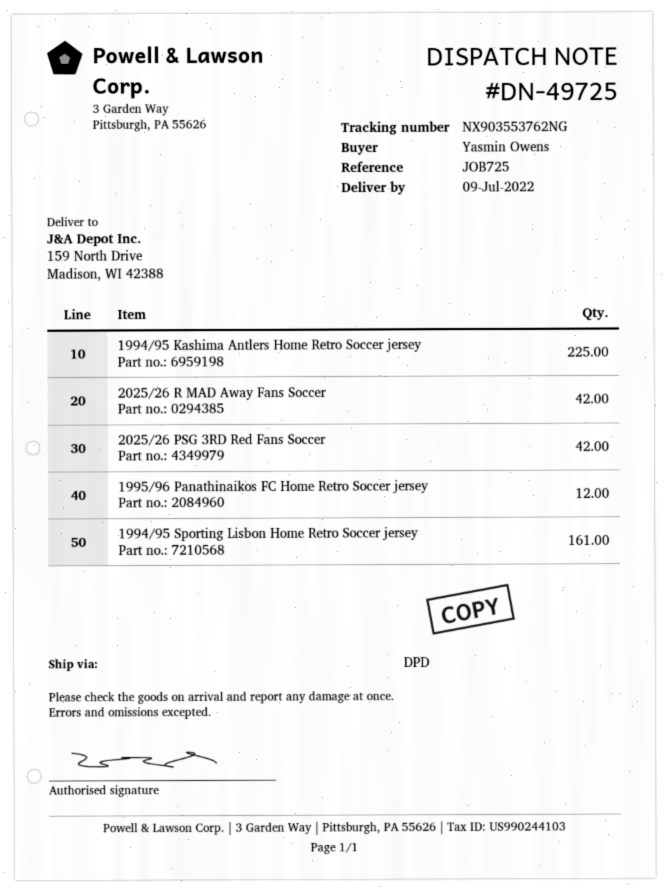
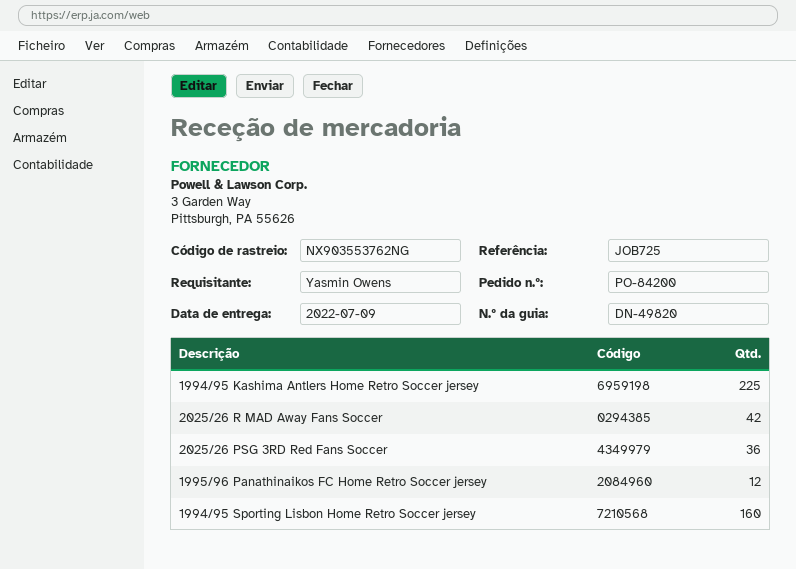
delivery note number: DN-49725 -> DN-49820
2025/26 PSG 3RD Red Fans Soccer: 42 -> 36
1994/95 Sporting Lisbon Home Retro Soccer jersey: 161 -> 160

